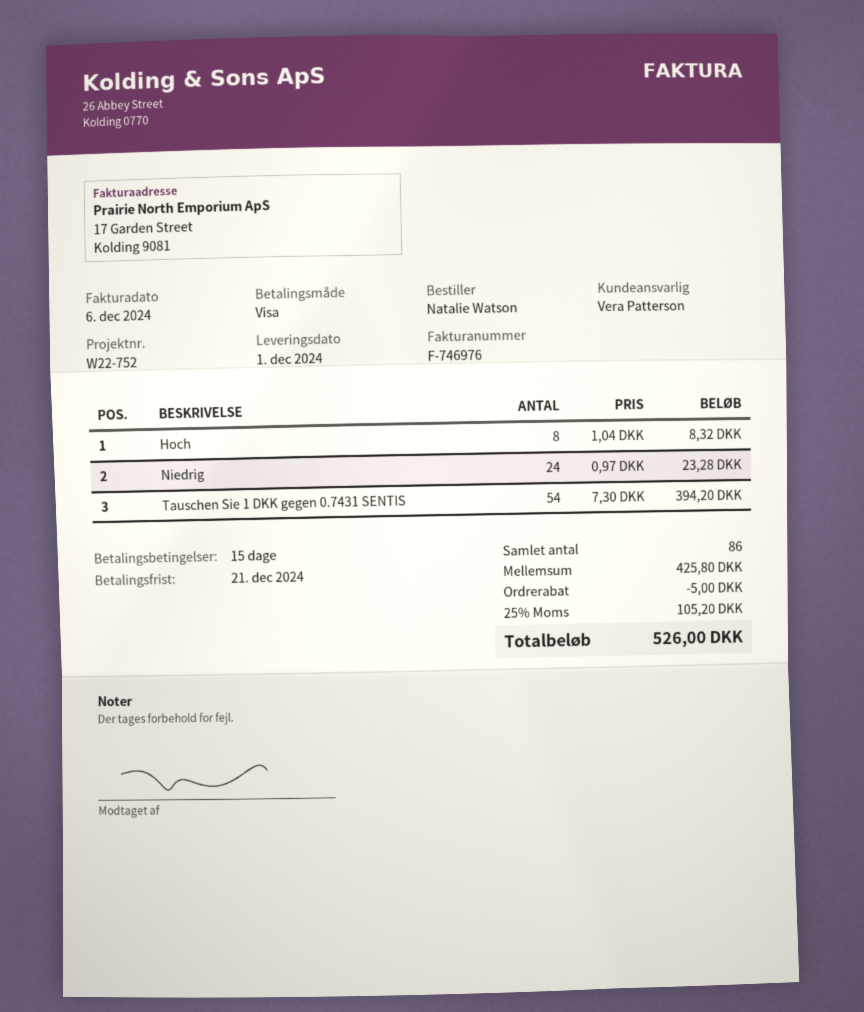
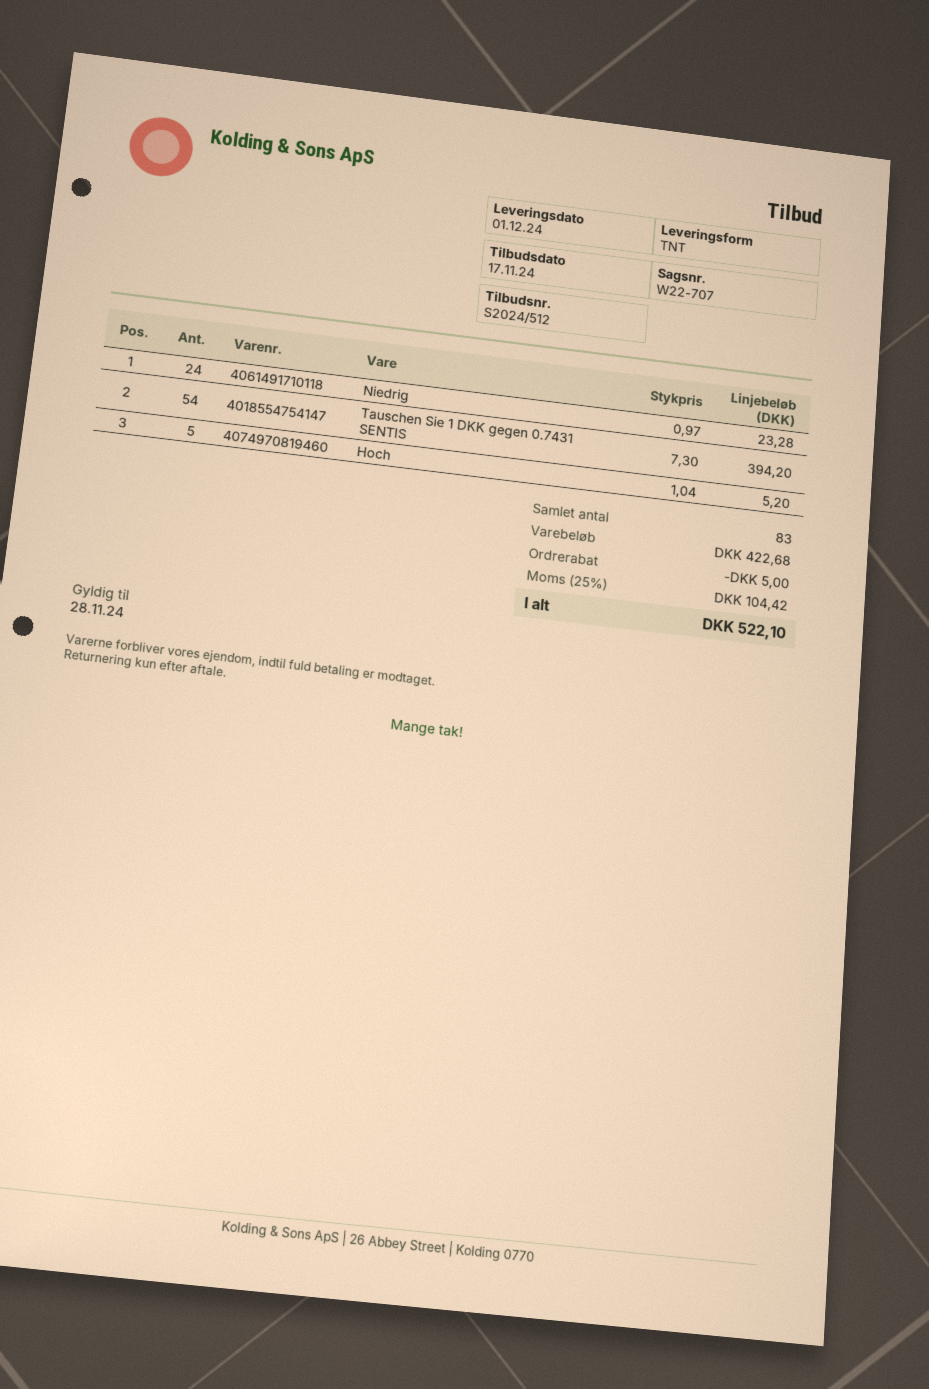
reference: W22-752 -> W22-707
Hoch: 8 x 1.04 = 8.32 -> 5 x 1.04 = 5.20
total quantity: 86 -> 83
subtotal: 425.80 -> 422.68
tax: 25% = 105.20 -> 25% = 104.42
total: 526.00 -> 522.10

